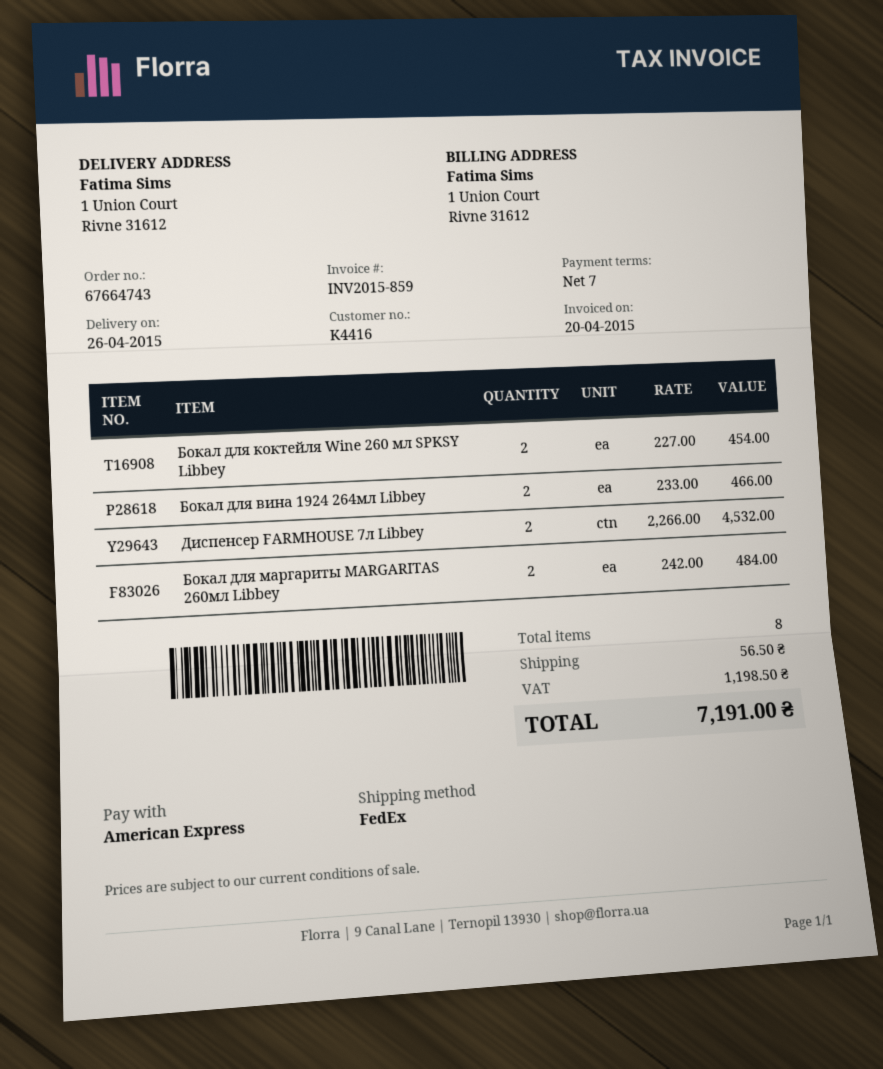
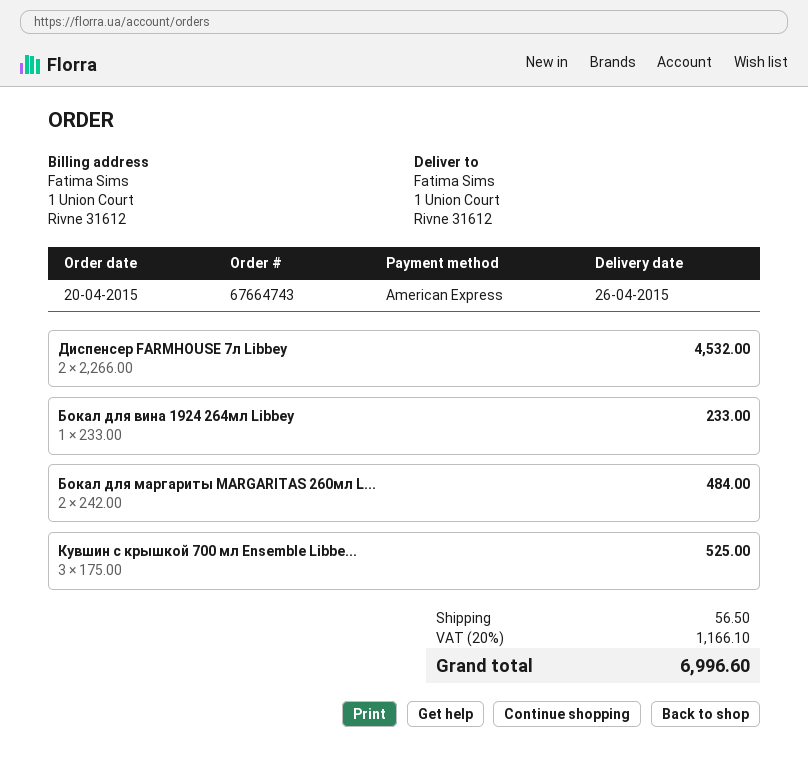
Бокал для коктейля Wine 260 мл SPKSY Libbey: 2 x 227.00 = 454.00 -> none
Бокал для вина 1924 264мл Libbey: 2 x 233.00 = 466.00 -> 1 x 233.00 = 233.00
Кувшин с крышкой 700 мл Ensemble Libbe...: none -> 3 x 175.00 = 525.00
tax: 1198.50 -> 1166.10
total: 7191.00 -> 6996.60

